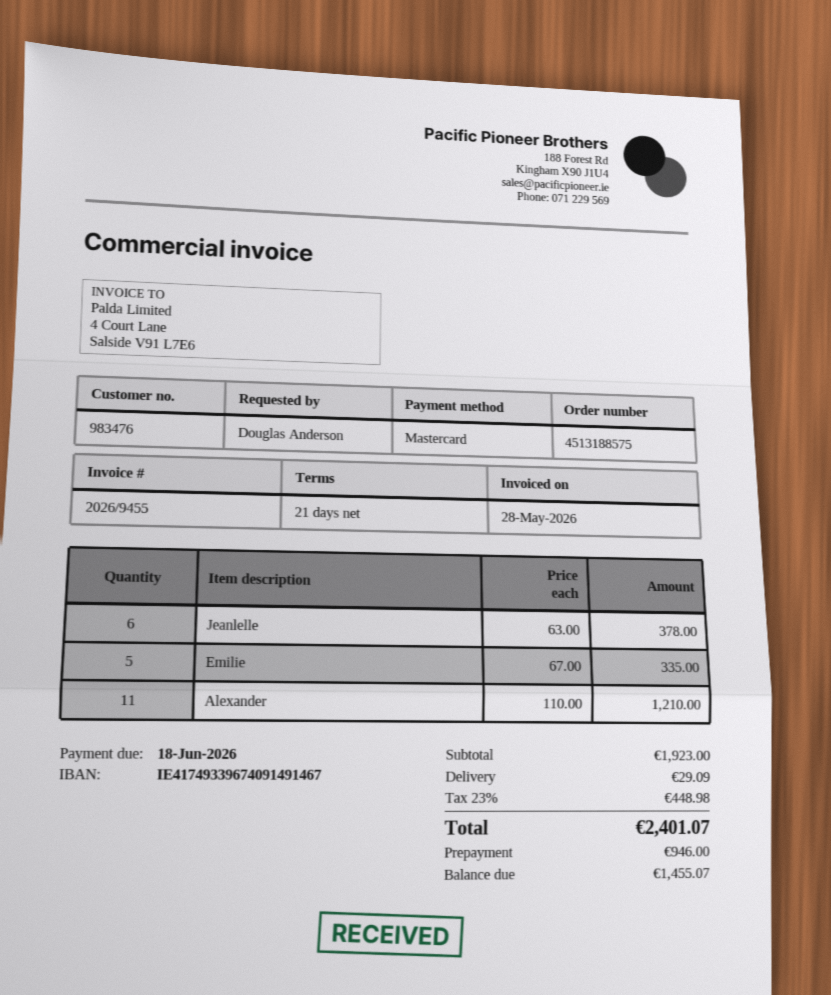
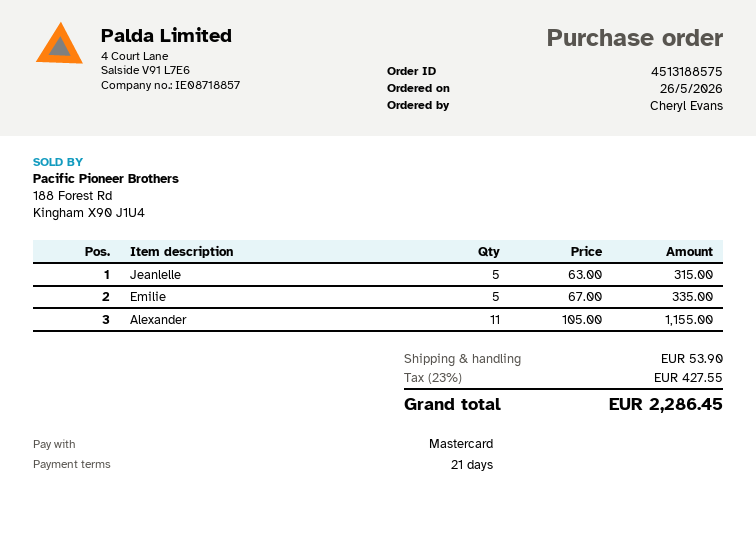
ordered by: Douglas Anderson -> Cheryl Evans
Jeanlelle: 6 x 63.00 = 378.00 -> 5 x 63.00 = 315.00
Alexander: 11 x 110.00 = 1210.00 -> 11 x 105.00 = 1155.00
shipping: 29.09 -> 53.90
tax: 23% = 448.98 -> 23% = 427.55
total: 2401.07 -> 2286.45

